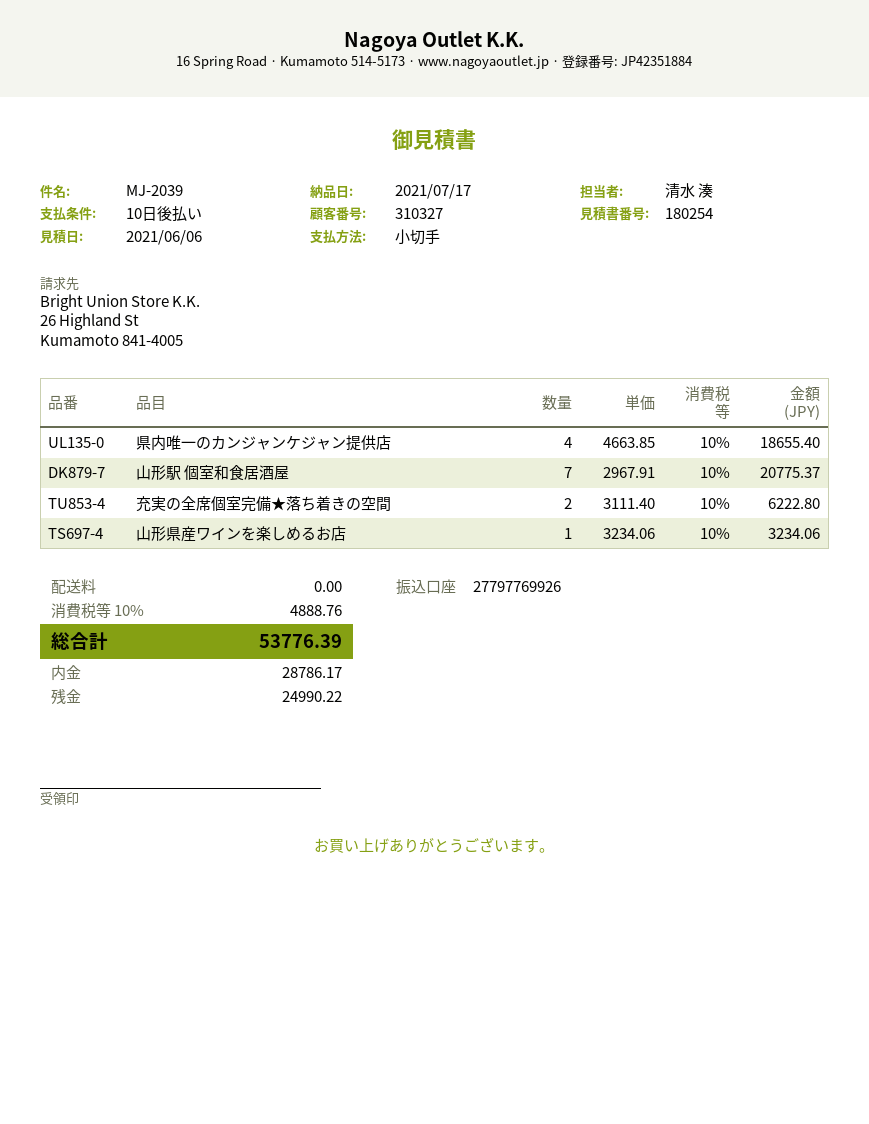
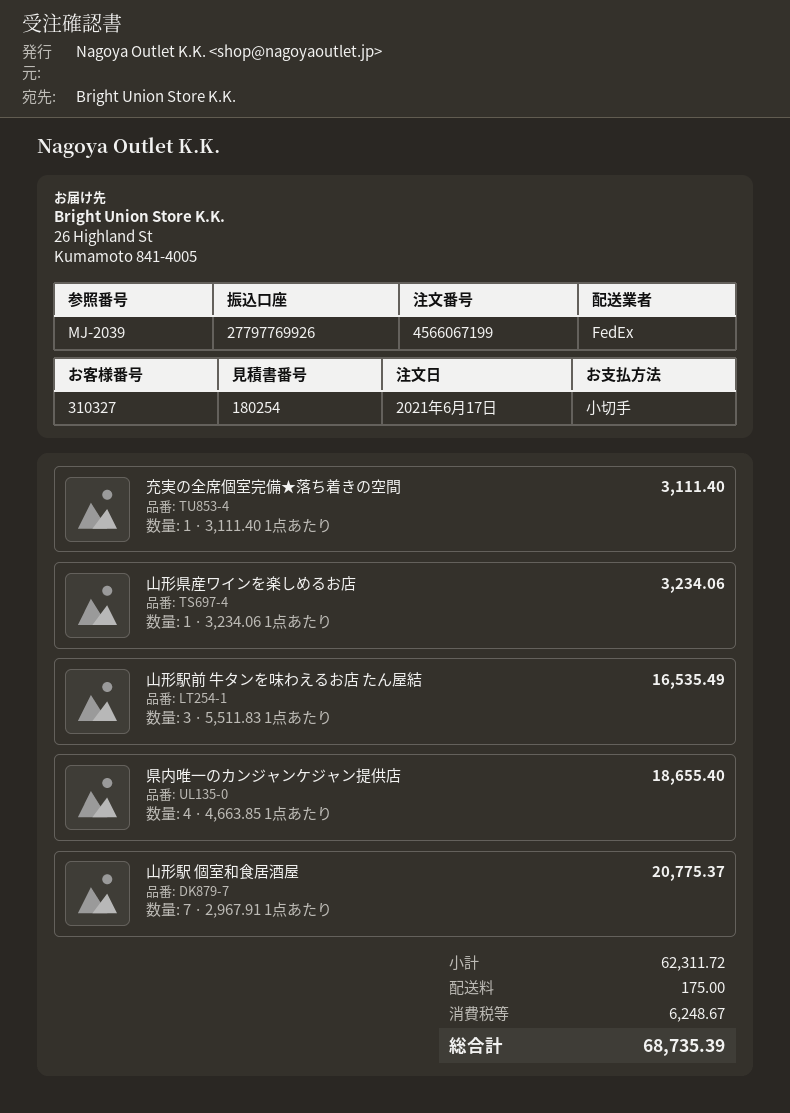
充実の全席個室完備★落ち着きの空間: 2 x 3111.40 = 6222.80 -> 1 x 3111.40 = 3111.40
山形駅前 牛タンを味わえるお店 たん屋結: none -> 3 x 5511.83 = 16535.49
shipping: 0.00 -> 175.00
tax: 4888.76 -> 6248.67
total: 53776.39 -> 68735.39

